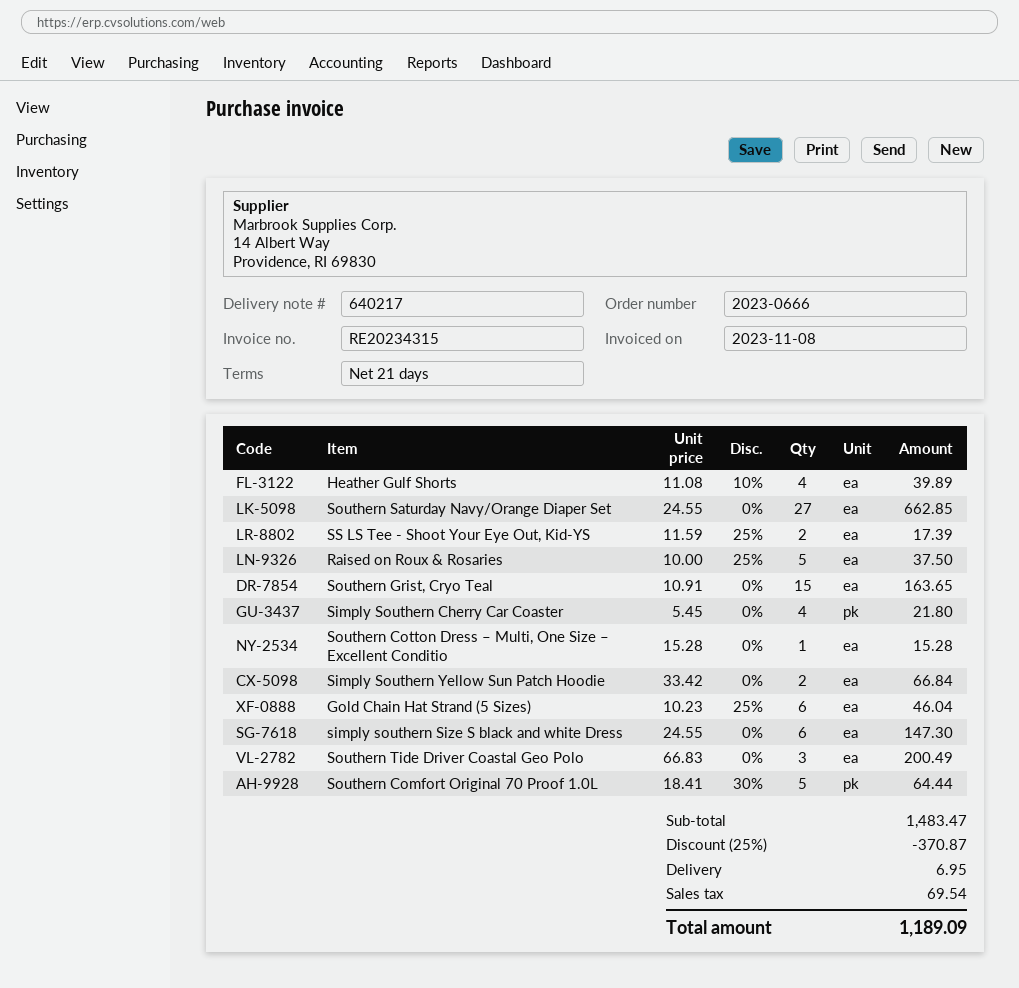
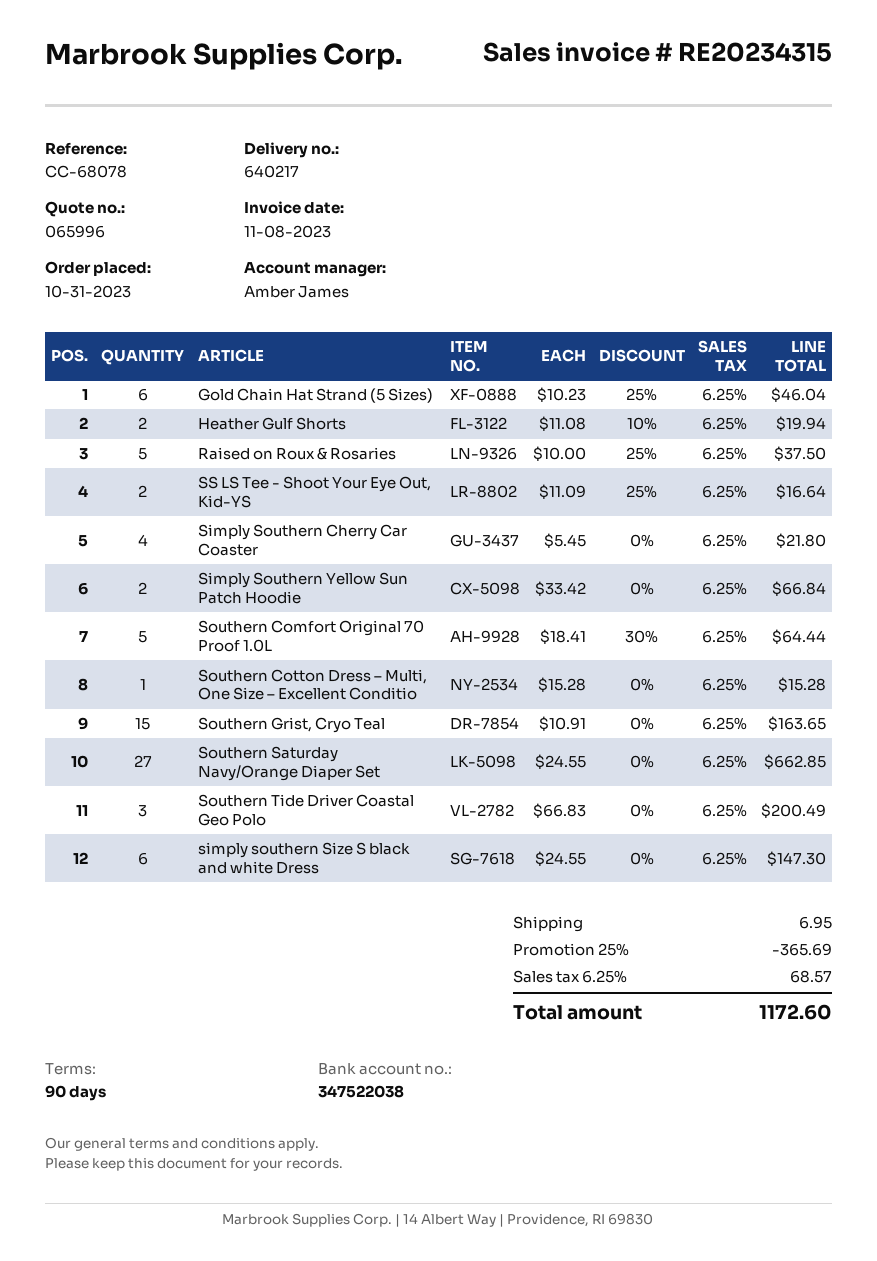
payment terms: 21 days -> 90 days
Heather Gulf Shorts: 4 x 11.08 - 10% = 39.89 -> 2 x 11.08 - 10% = 19.94
SS LS Tee - Shoot Your Eye Out, Kid-YS: 2 x 11.59 - 25% = 17.39 -> 2 x 11.09 - 25% = 16.64
discount: 25% = 370.87 -> 25% = 365.69
tax: 69.54 -> 68.57
total: 1189.09 -> 1172.60

